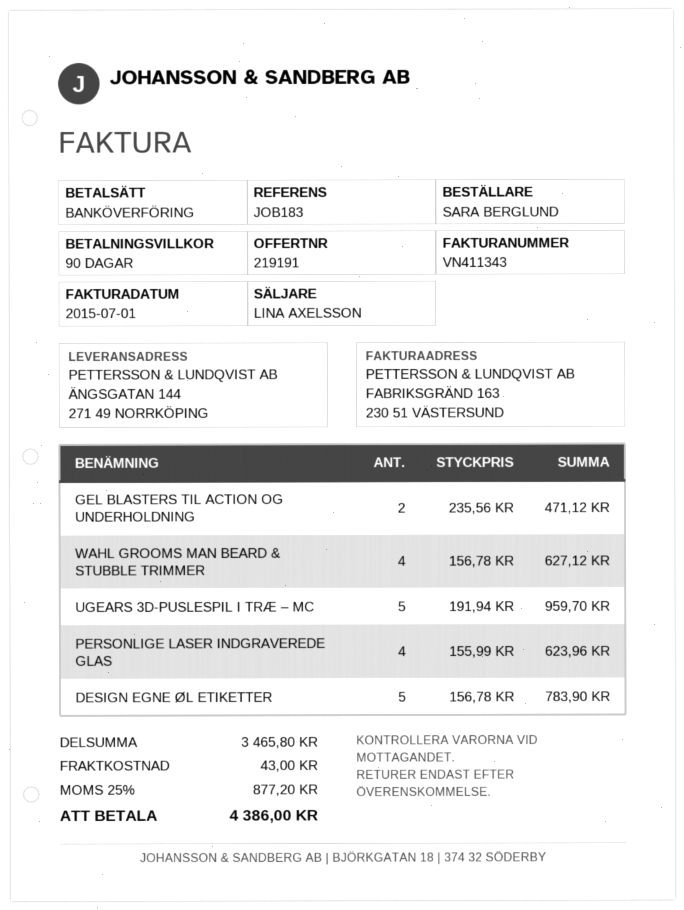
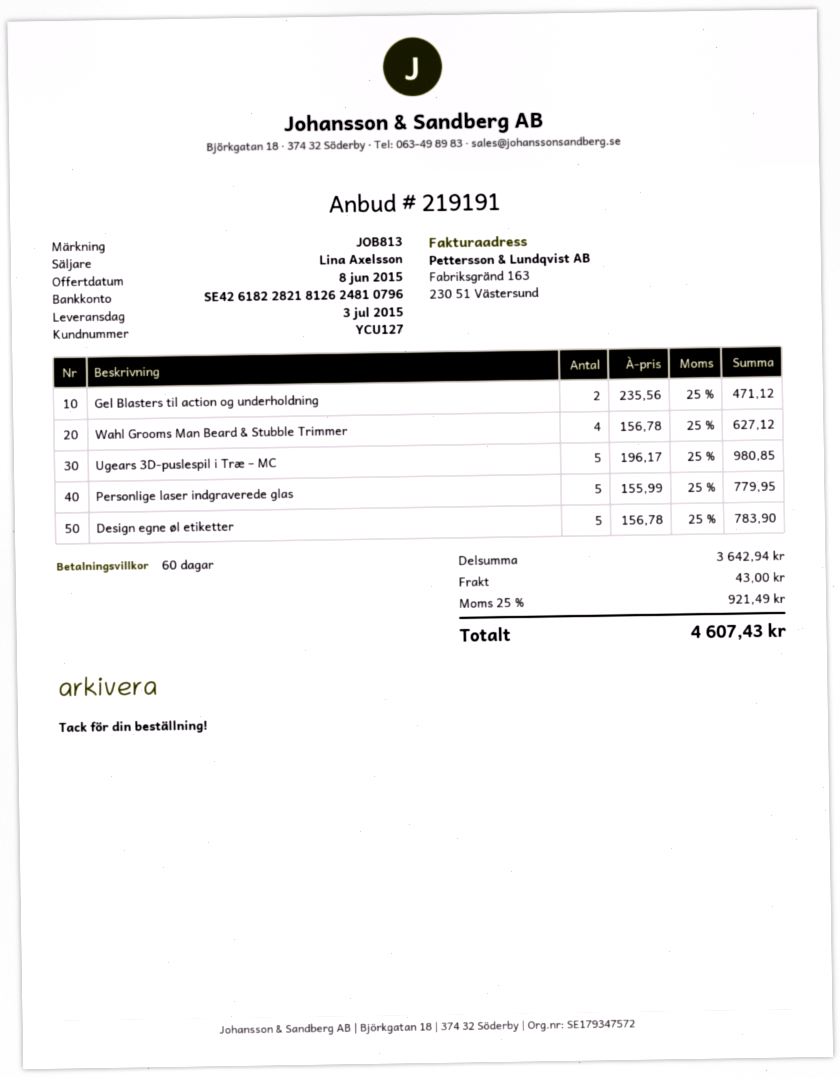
payment terms: 90 days -> 60 days
reference: JOB183 -> JOB813
UGEARS 3D-PUSLESPIL I TRÆ – MC: 5 x 191.94 = 959.70 -> 5 x 196.17 = 980.85
PERSONLIGE LASER INDGRAVEREDE GLAS: 4 x 155.99 = 623.96 -> 5 x 155.99 = 779.95
subtotal: 3465.80 -> 3642.94
tax: 25% = 877.20 -> 25% = 921.49
total: 4386.00 -> 4607.43

